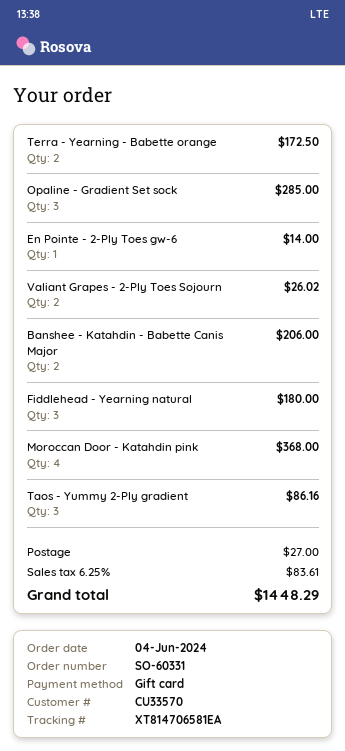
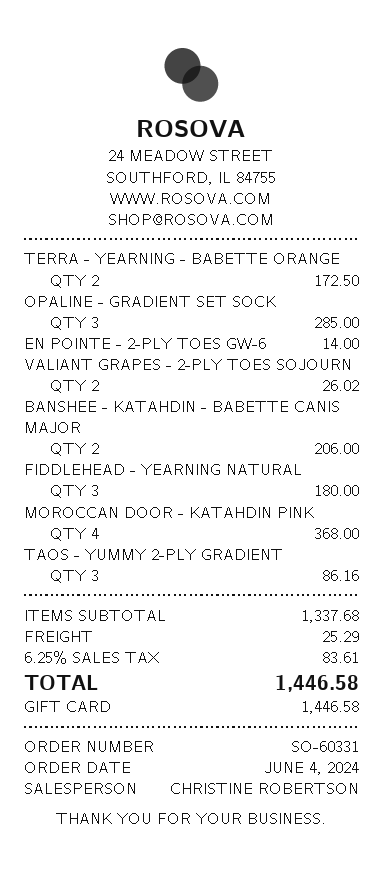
shipping: 27.00 -> 25.29
total: 1448.29 -> 1446.58

